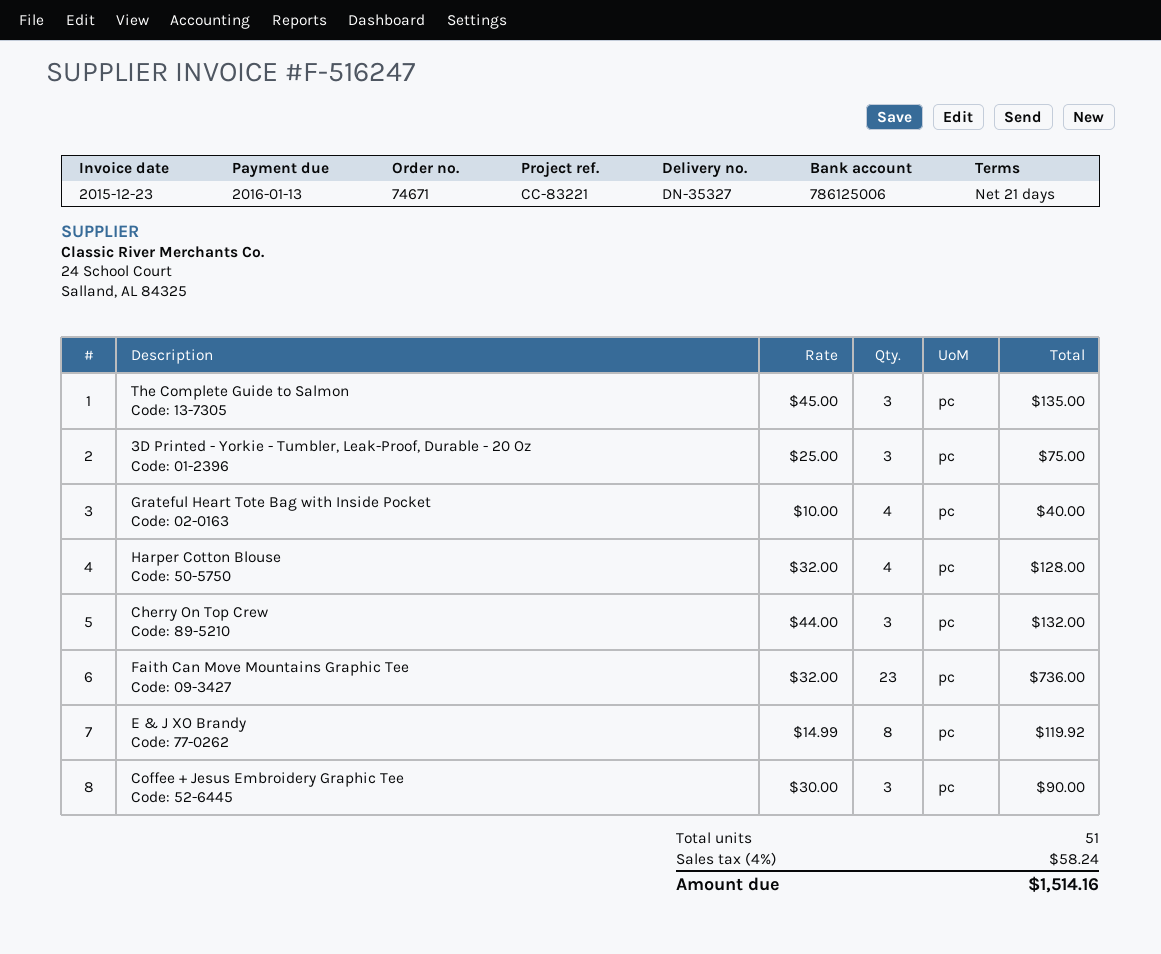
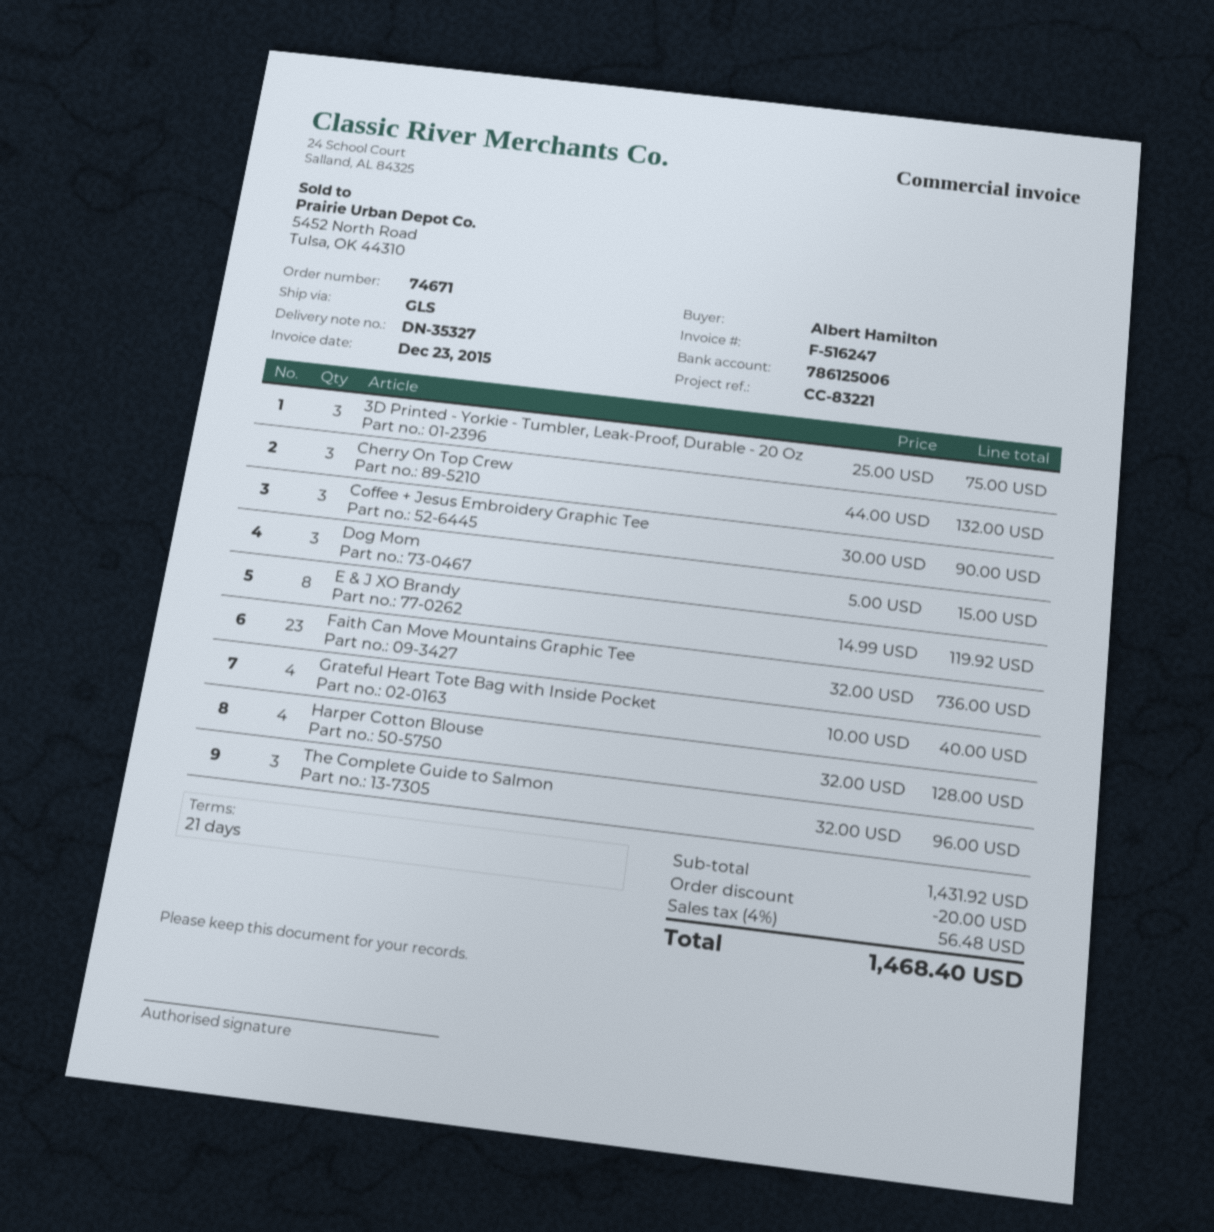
The Complete Guide to Salmon: 3 x 45.00 = 135.00 -> 3 x 32.00 = 96.00
Dog Mom: none -> 3 x 5.00 = 15.00
discount: none -> 20.00
tax: 4% = 58.24 -> 4% = 56.48
total: 1514.16 -> 1468.40

